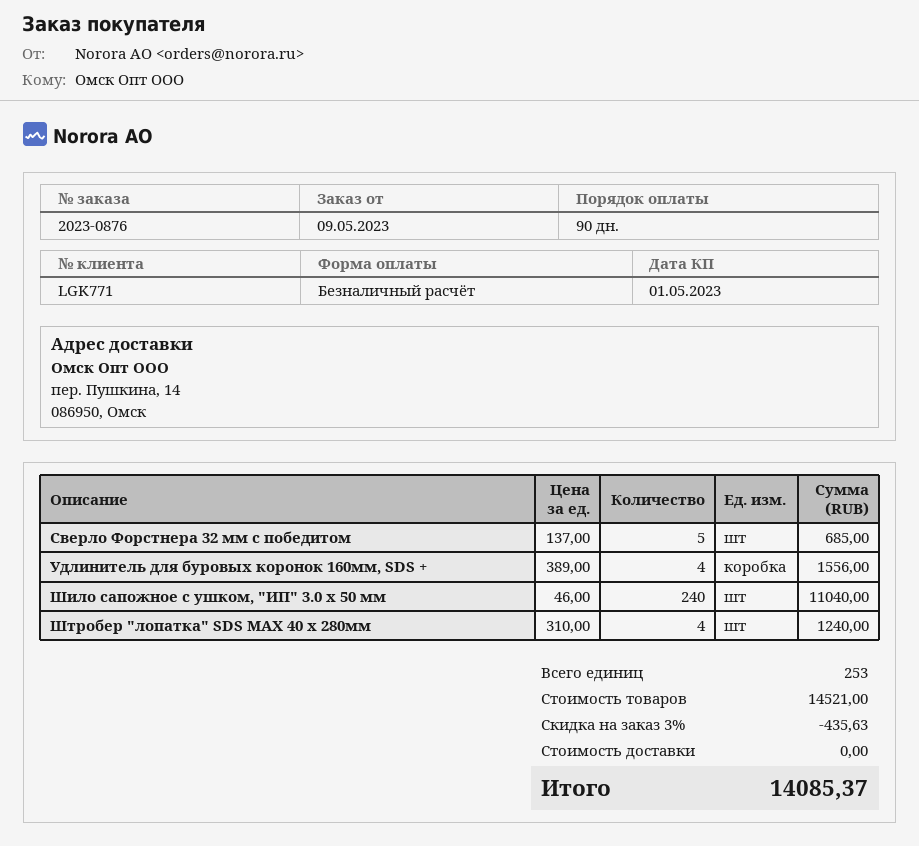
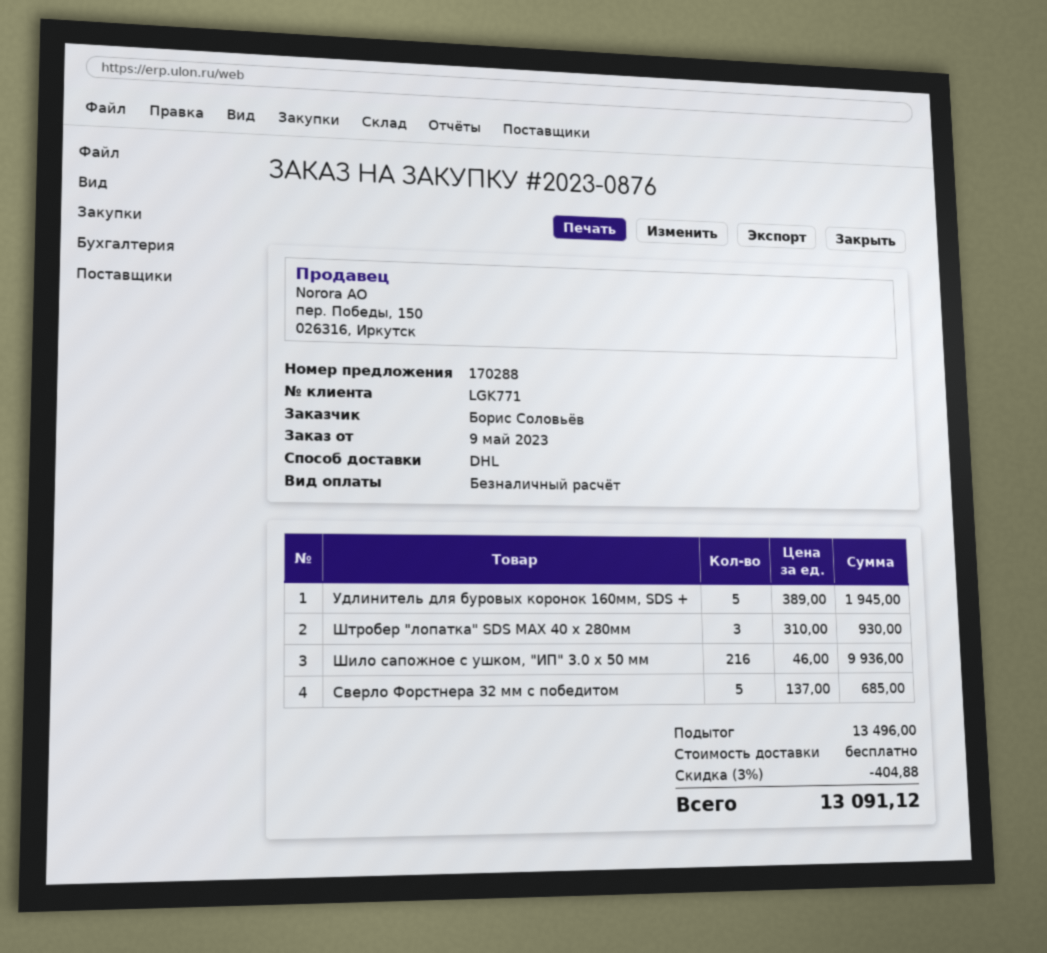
Удлинитель для буровых коронок 160мм, SDS +: 4 x 389.00 = 1556.00 -> 5 x 389.00 = 1945.00
Шило сапожное с ушком, "ИП" 3.0 х 50 мм: 240 x 46.00 = 11040.00 -> 216 x 46.00 = 9936.00
Штробер "лопатка" SDS МАХ 40 х 280мм: 4 x 310.00 = 1240.00 -> 3 x 310.00 = 930.00
subtotal: 14521.00 -> 13496.00
discount: 3% = 435.63 -> 3% = 404.88
total: 14085.37 -> 13091.12

